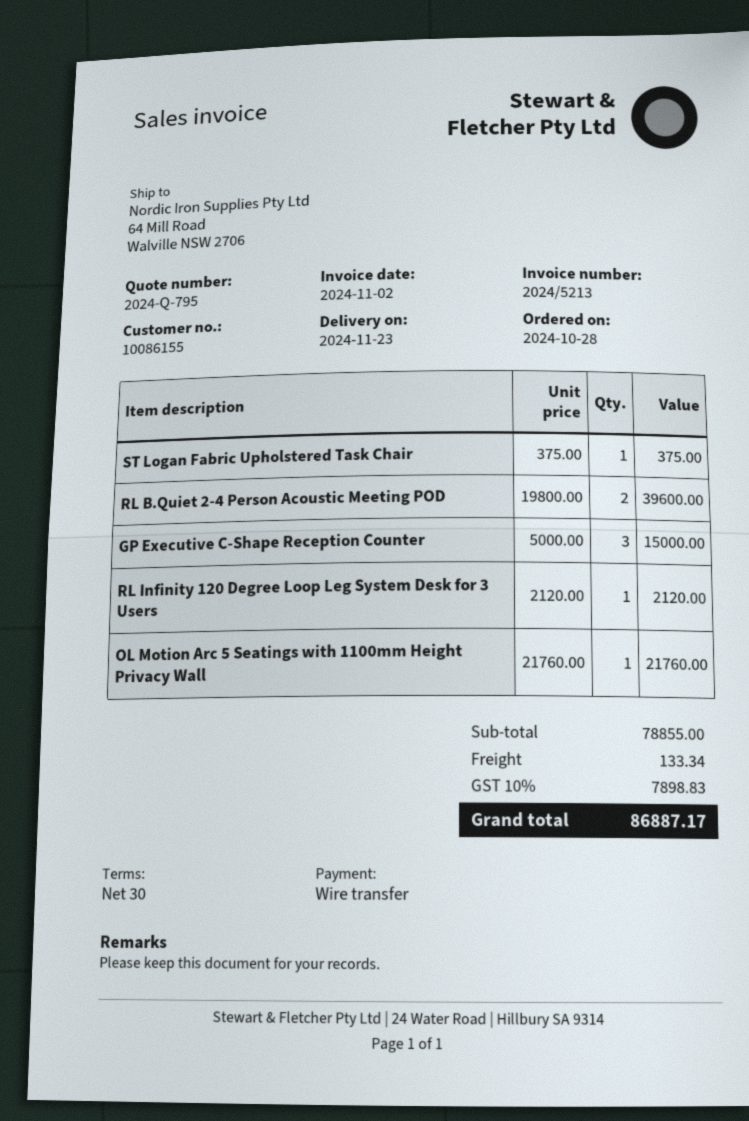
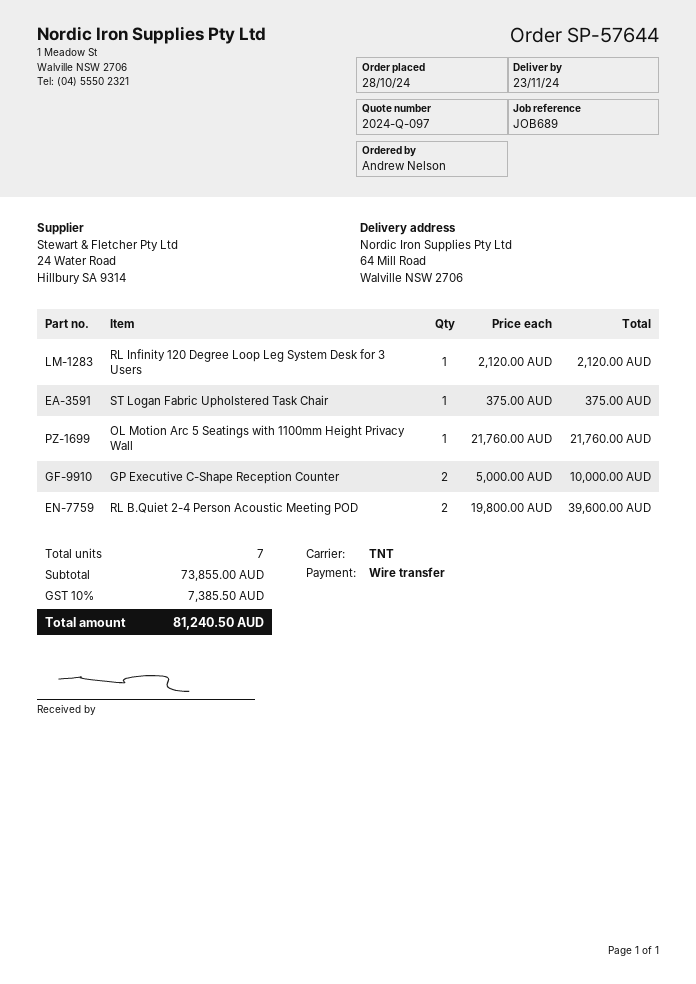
quote number: 2024-Q-795 -> 2024-Q-097
GP Executive C-Shape Reception Counter: 3 x 5000.00 = 15000.00 -> 2 x 5000.00 = 10000.00
subtotal: 78855.00 -> 73855.00
shipping: 133.34 -> none
tax: 10% = 7898.83 -> 10% = 7385.50
total: 86887.17 -> 81240.50

